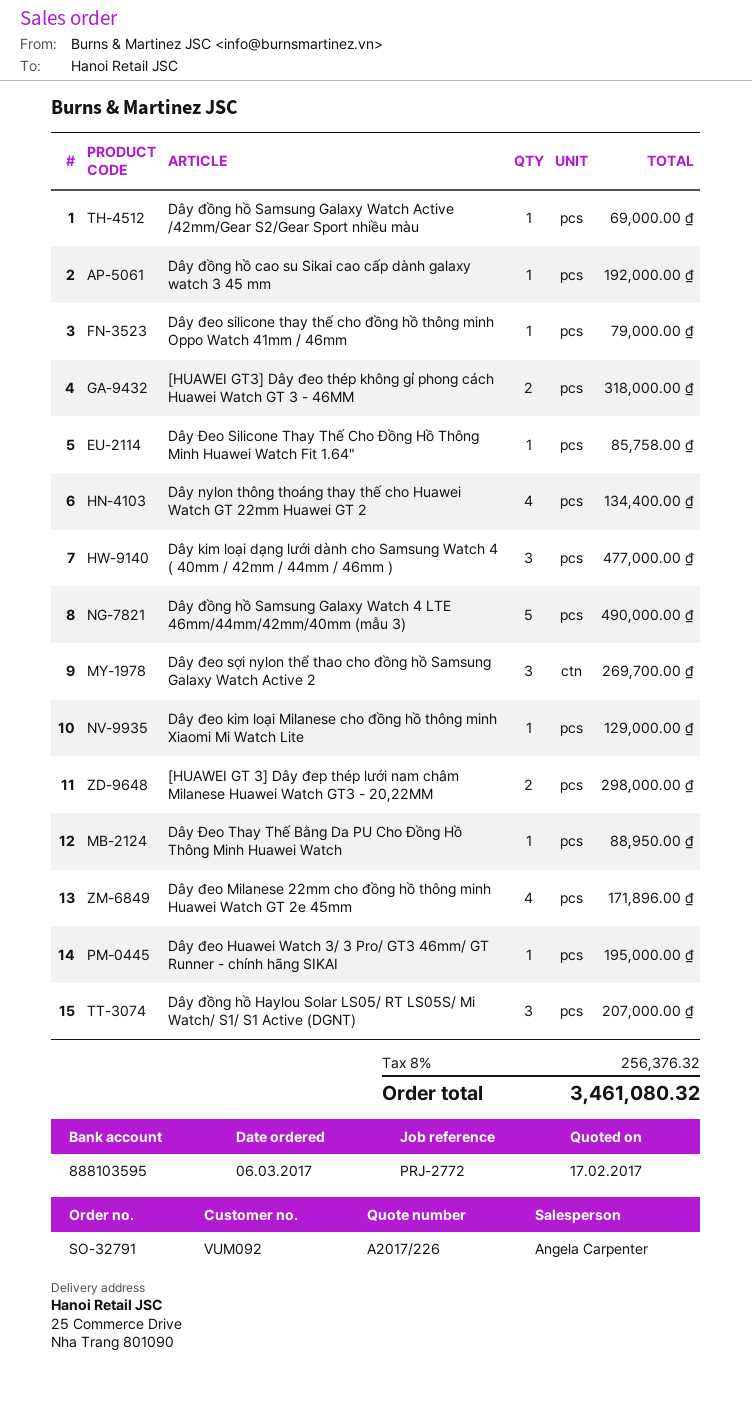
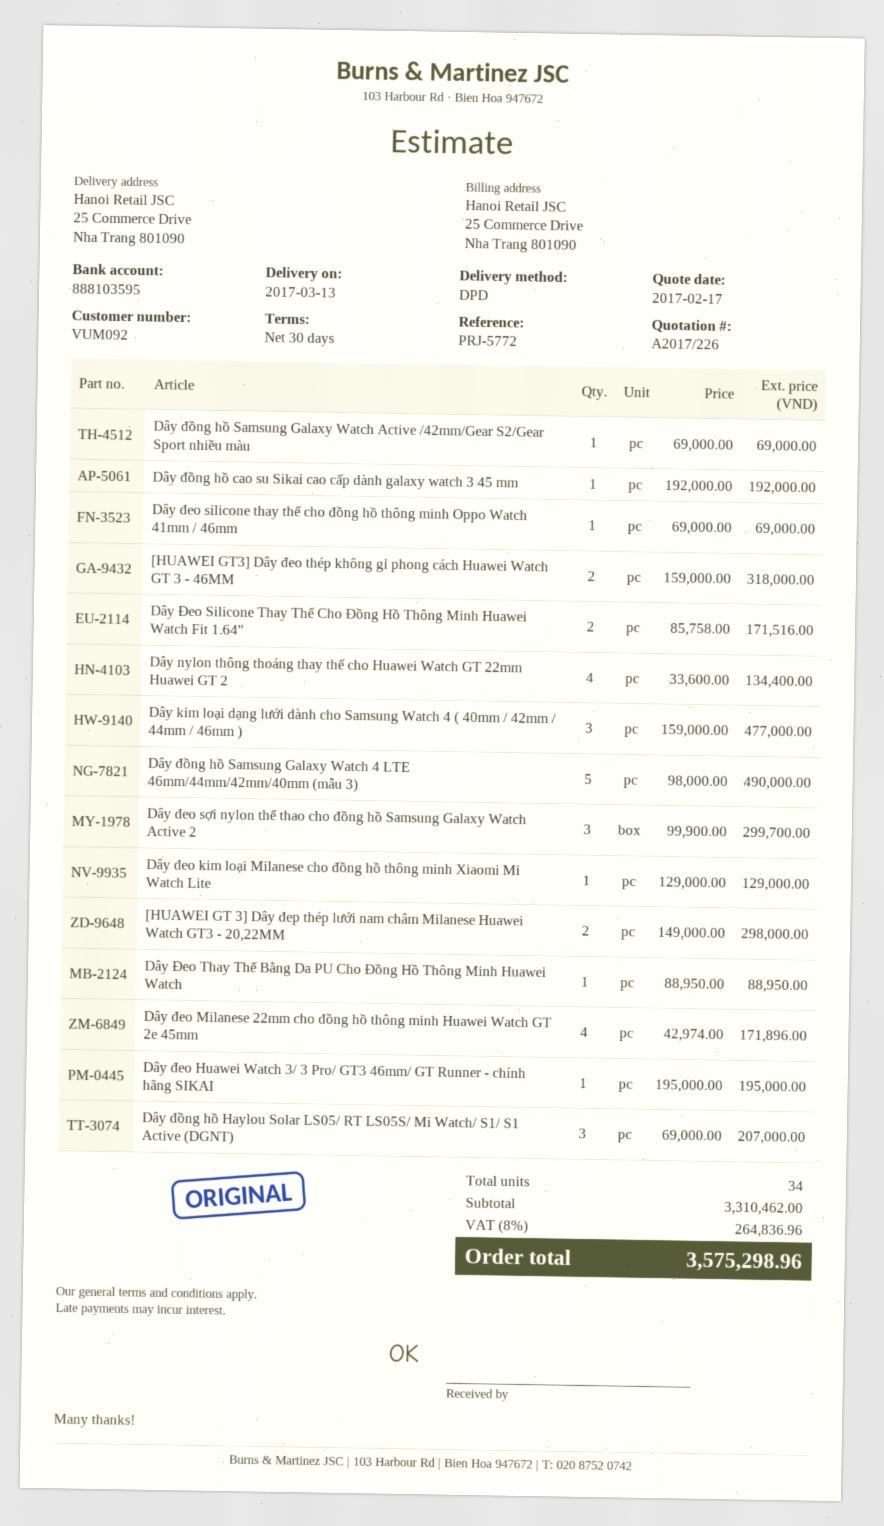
reference: PRJ-2772 -> PRJ-5772
Dây đeo silicone thay thế cho đồng hồ thông minh Oppo Watch 41mm / 46mm: 1 for 79000.00 -> 1 for 69000.00
Dây Đeo Silicone Thay Thế Cho Đồng Hồ Thông Minh Huawei Watch Fit 1.64": 1 for 85758.00 -> 2 for 171516.00
Dây đeo sợi nylon thể thao cho đồng hồ Samsung Galaxy Watch Active 2: 3 for 269700.00 -> 3 for 299700.00
tax: 8% = 256376.32 -> 8% = 264836.96
total: 3461080.32 -> 3575298.96

